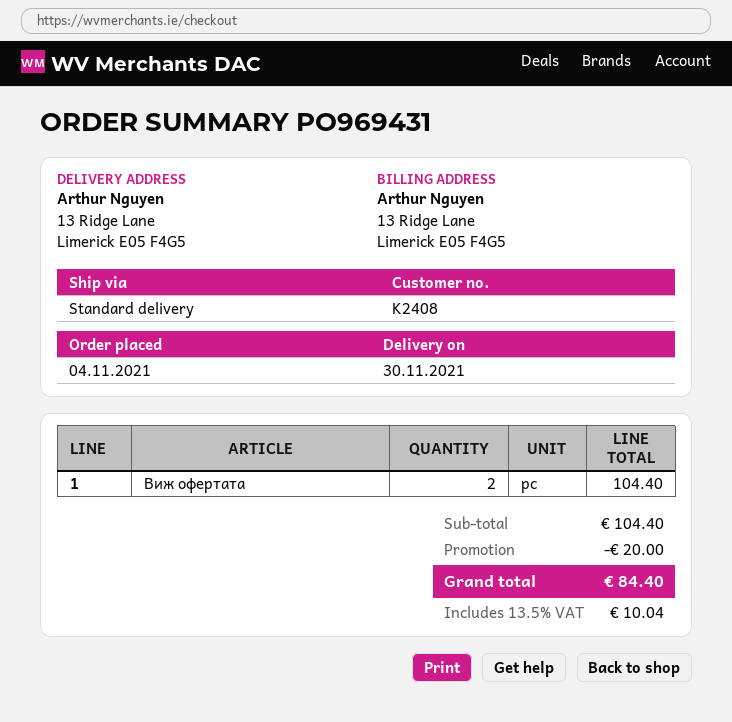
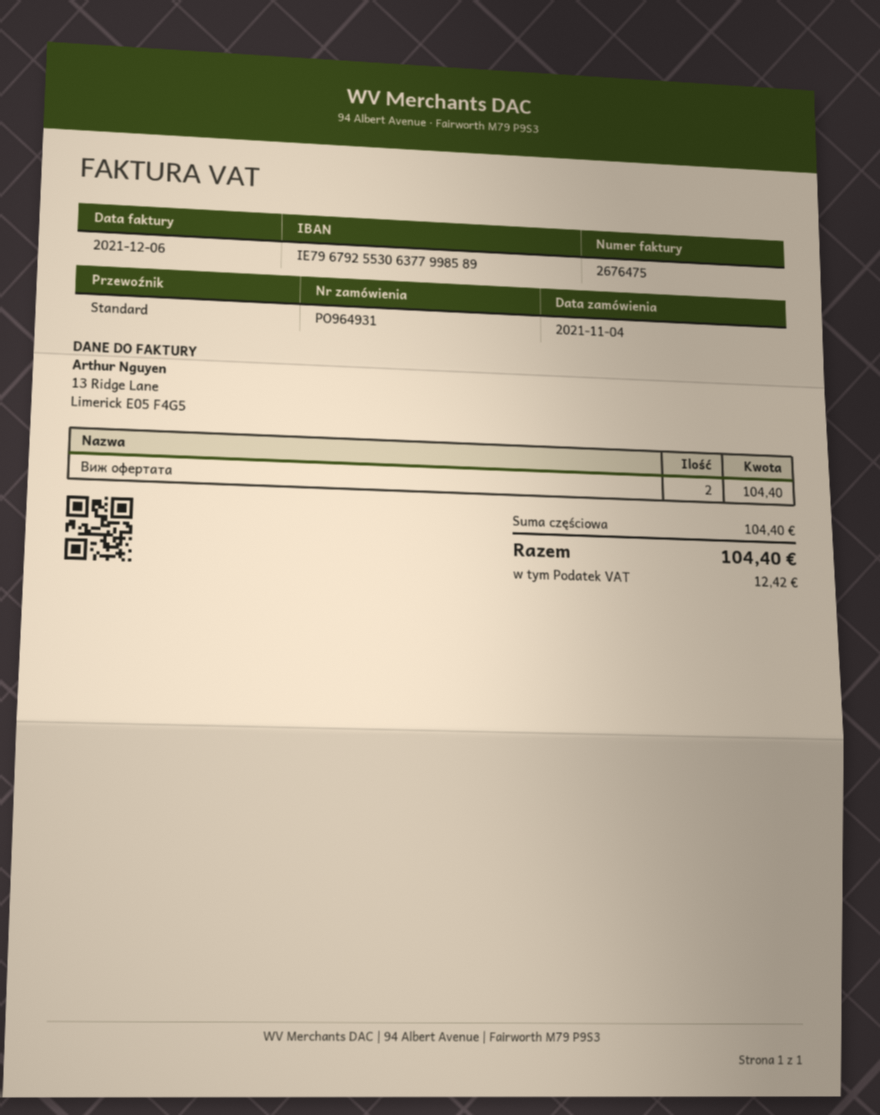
order number: PO969431 -> PO964931
discount: 20.00 -> none
tax: 10.04 -> 12.42
total: 84.40 -> 104.40

